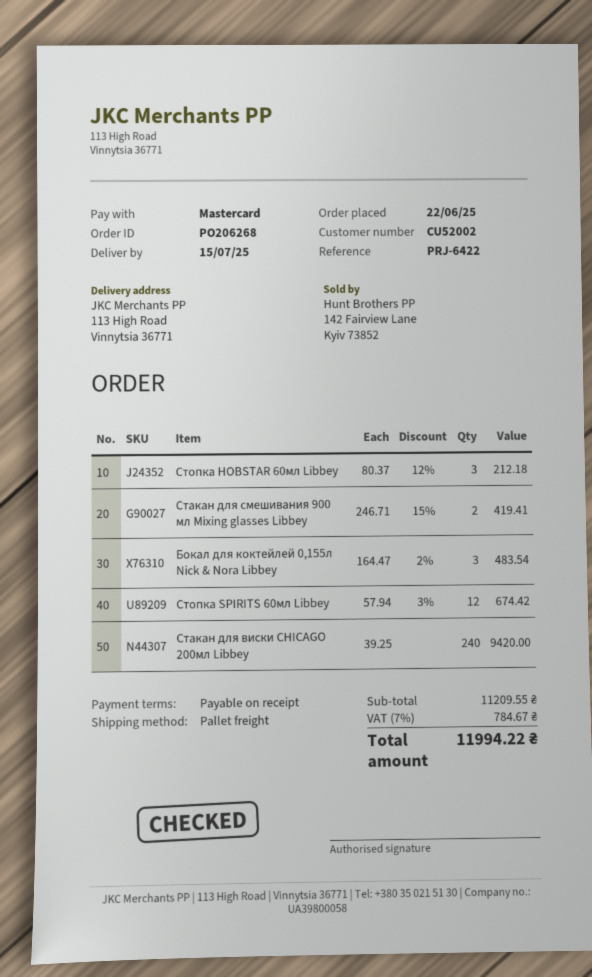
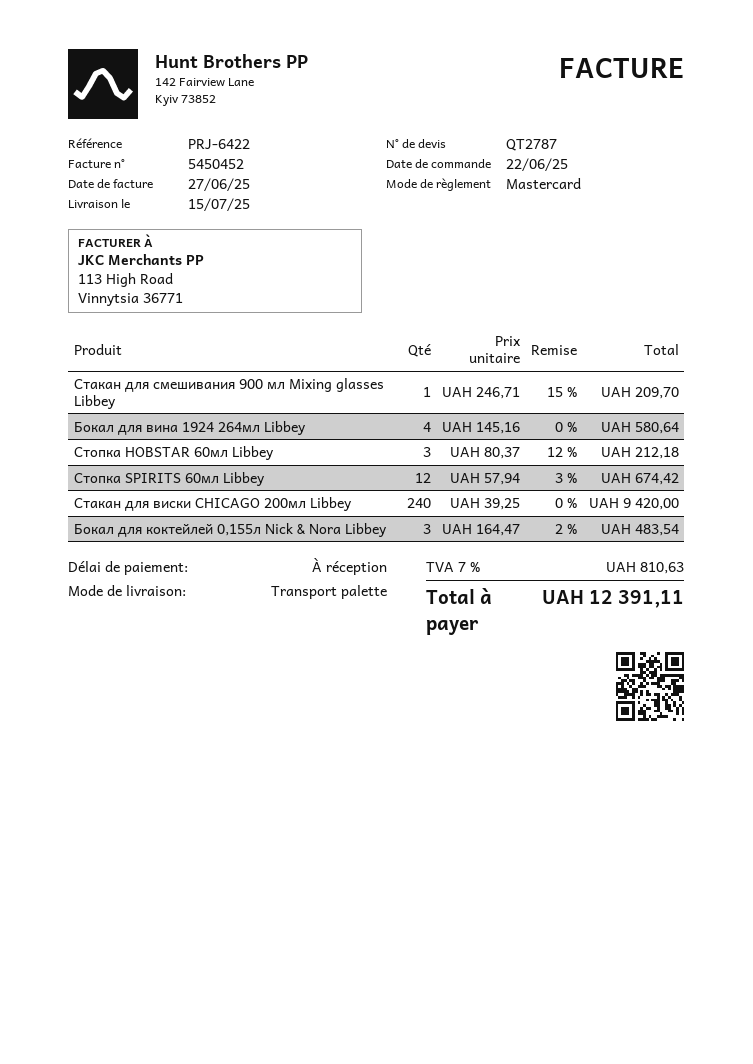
Стакан для смешивания 900 мл Mixing glasses Libbey: 2 x 246.71 - 15% = 419.41 -> 1 x 246.71 - 15% = 209.70
Бокал для вина 1924 264мл Libbey: none -> 4 x 145.16 = 580.64
tax: 7% = 784.67 -> 7% = 810.63
total: 11994.22 -> 12391.11

